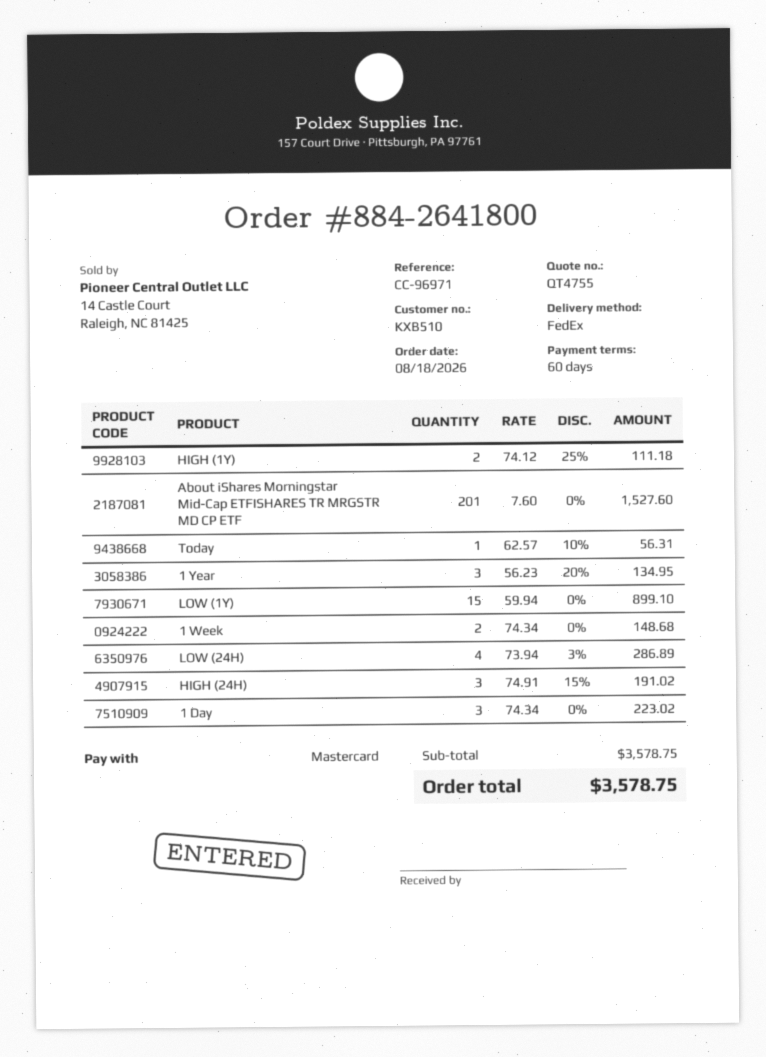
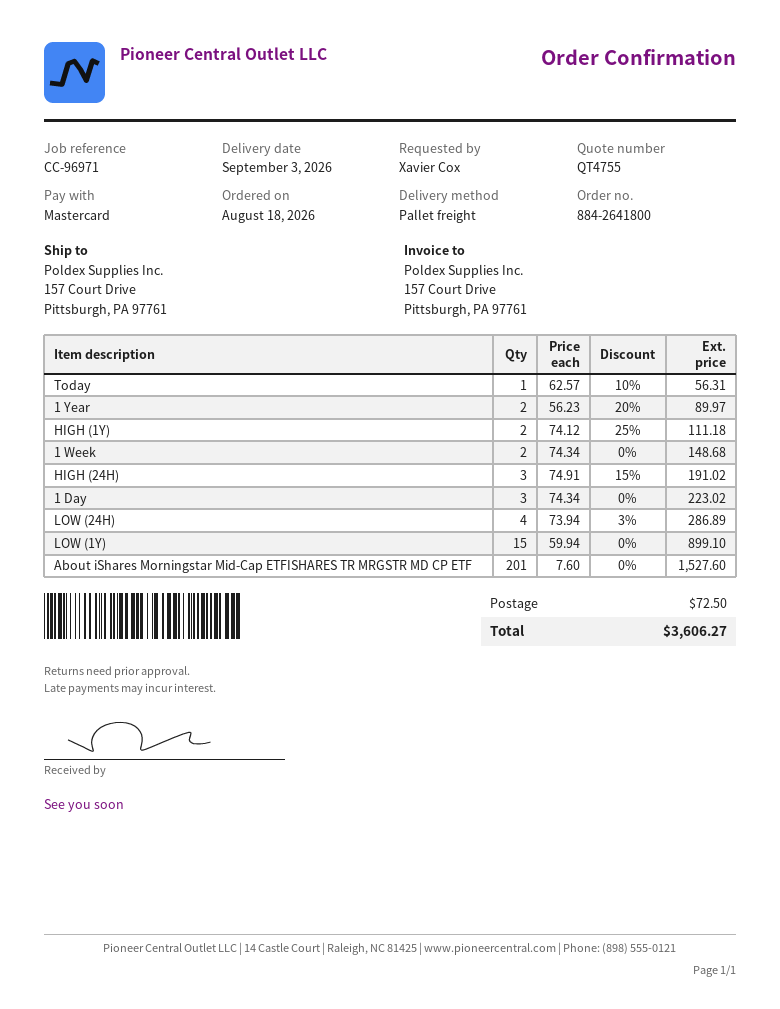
shipping method: FedEx -> pallet freight
1 Year: 3 x 56.23 - 20% = 134.95 -> 2 x 56.23 - 20% = 89.97
shipping: none -> 72.50
total: 3578.75 -> 3606.27

